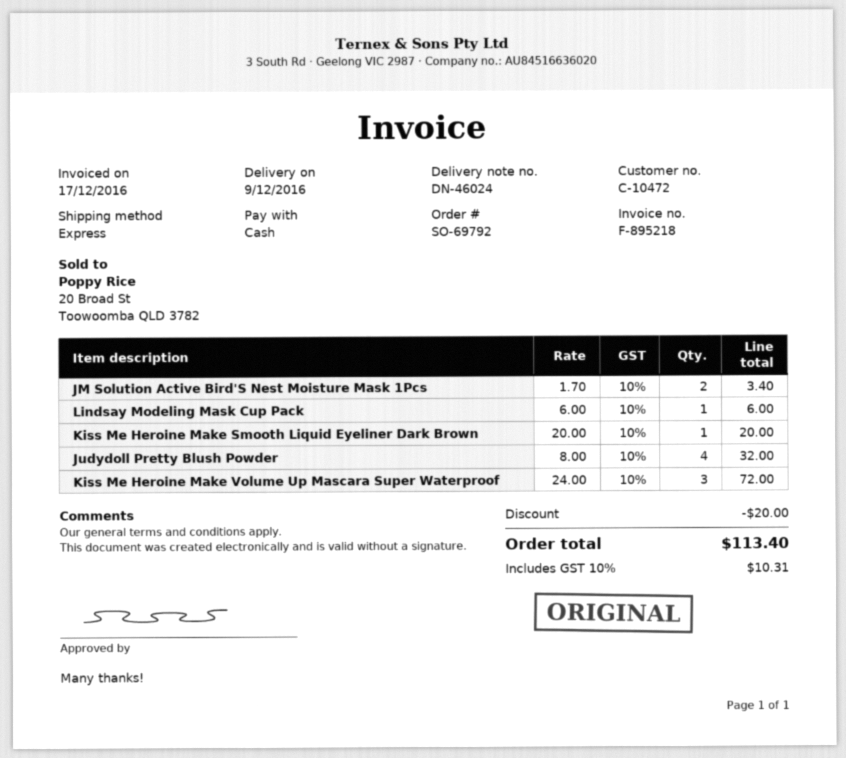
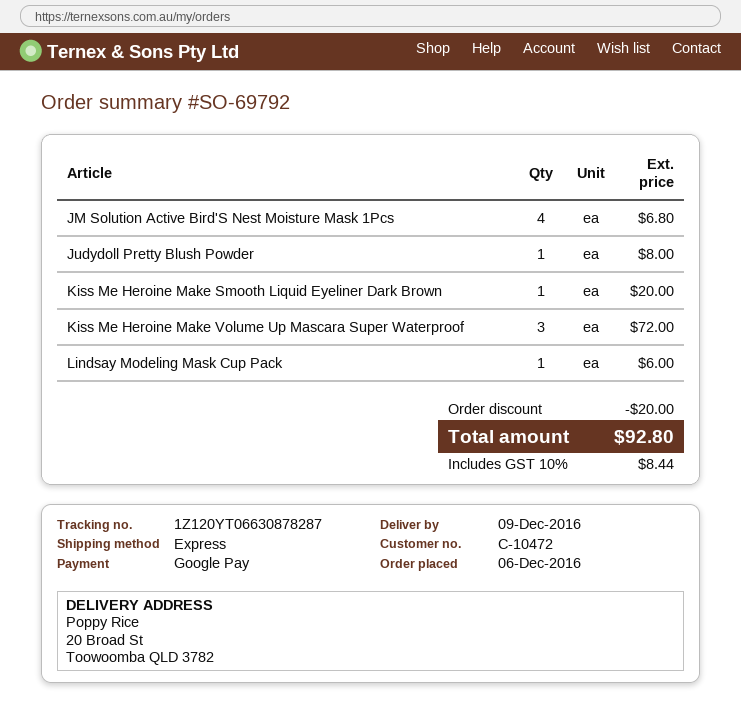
payment method: cash -> Google Pay
JM Solution Active Bird'S Nest Moisture Mask 1Pcs: 2 for 3.40 -> 4 for 6.80
Judydoll Pretty Blush Powder: 4 for 32.00 -> 1 for 8.00
tax: 10% = 10.31 -> 10% = 8.44
total: 113.40 -> 92.80

